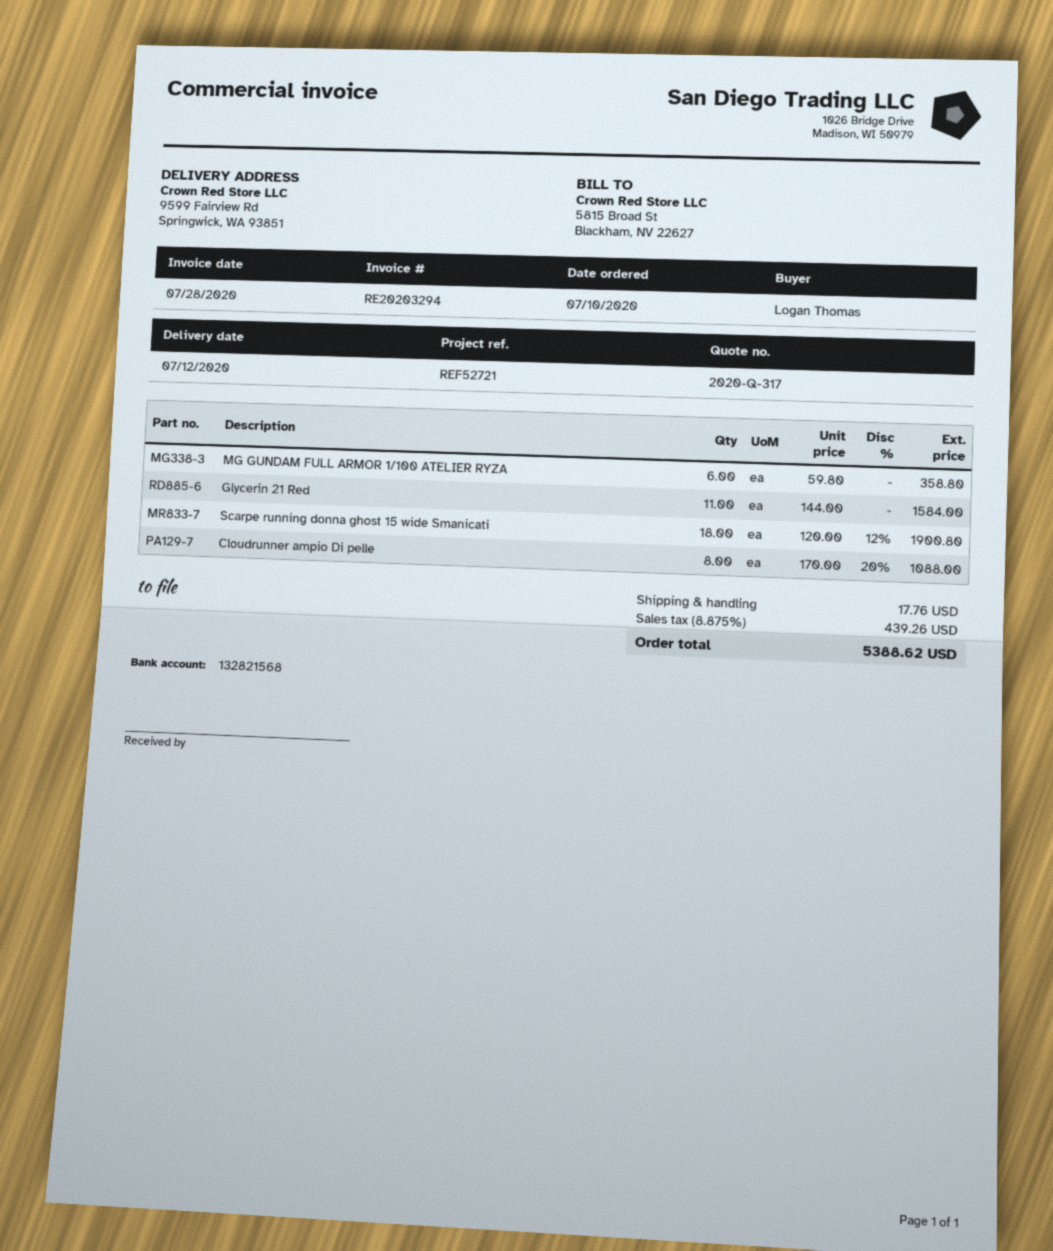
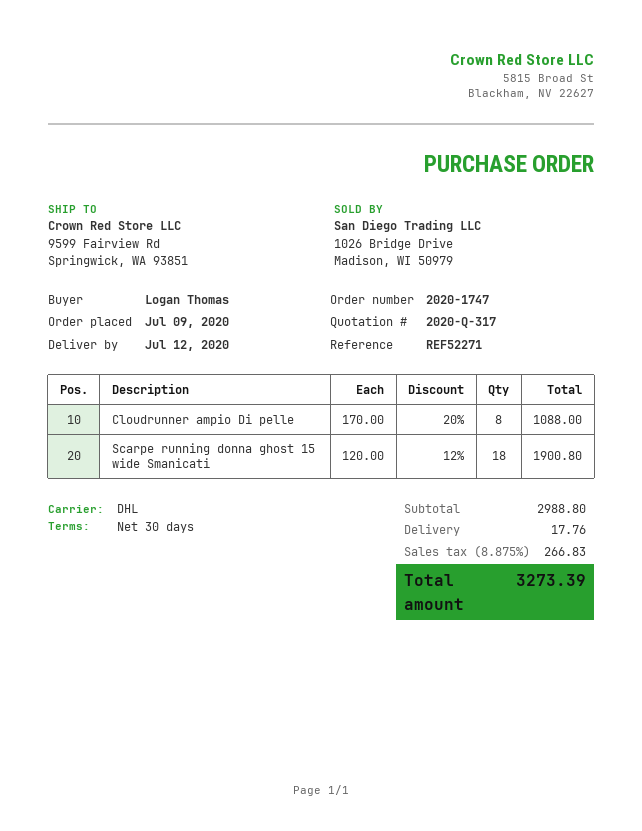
order date: 2020-07-10 -> 2020-07-09
reference: REF52721 -> REF52271
MG GUNDAM FULL ARMOR 1/100 ATELIER RYZA: 6 x 59.80 = 358.80 -> none
Glycerin 21 Red: 11 x 144.00 = 1584.00 -> none
tax: 8.875% = 439.26 -> 8.875% = 266.83
total: 5388.62 -> 3273.39

